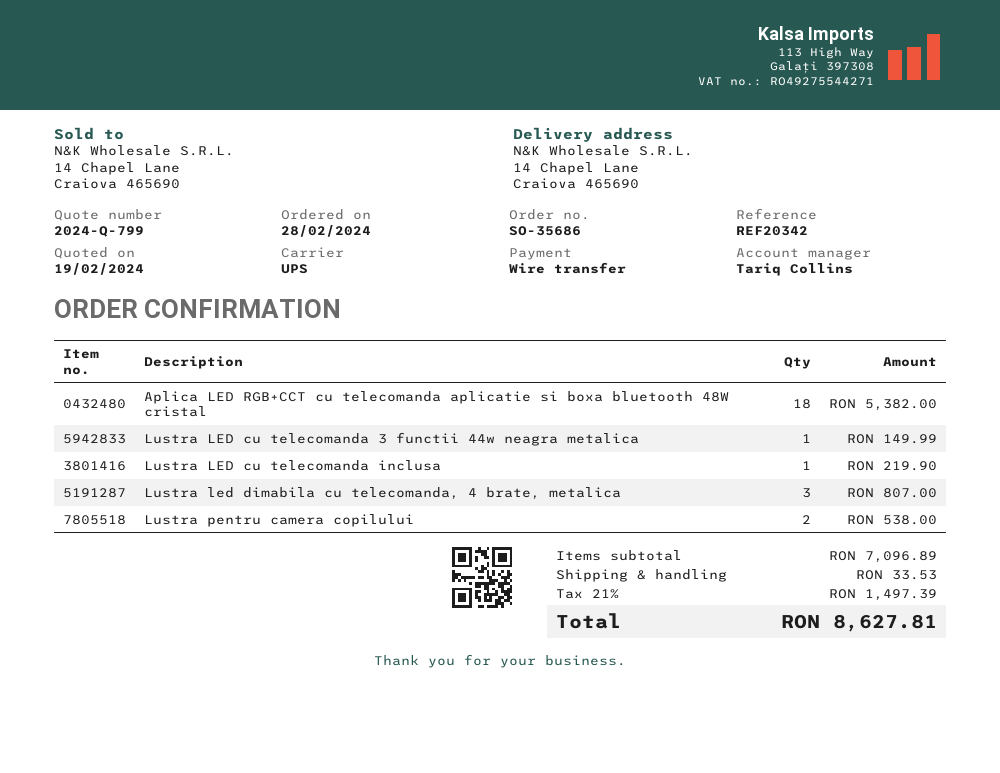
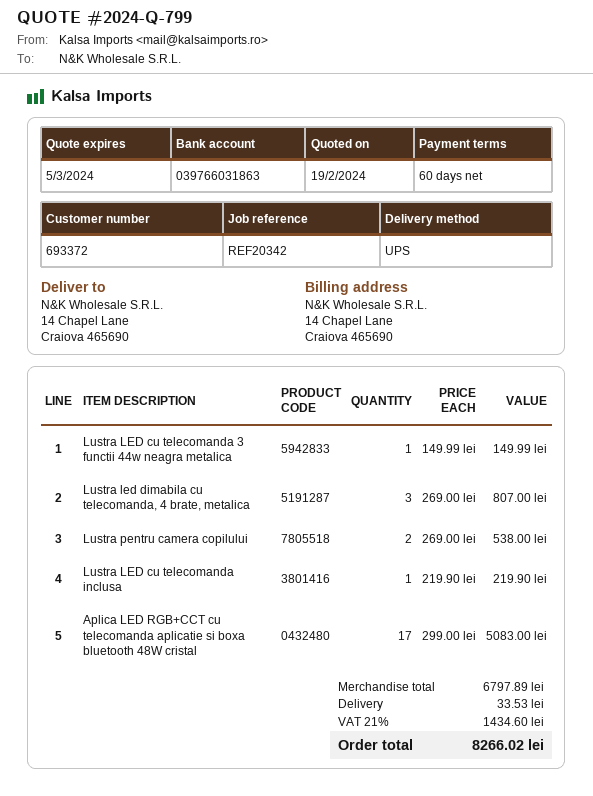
Aplica LED RGB+CCT cu telecomanda aplicatie si boxa bluetooth 48W cristal: 18 for 5382.00 -> 17 for 5083.00
subtotal: 7096.89 -> 6797.89
tax: 21% = 1497.39 -> 21% = 1434.60
total: 8627.81 -> 8266.02

